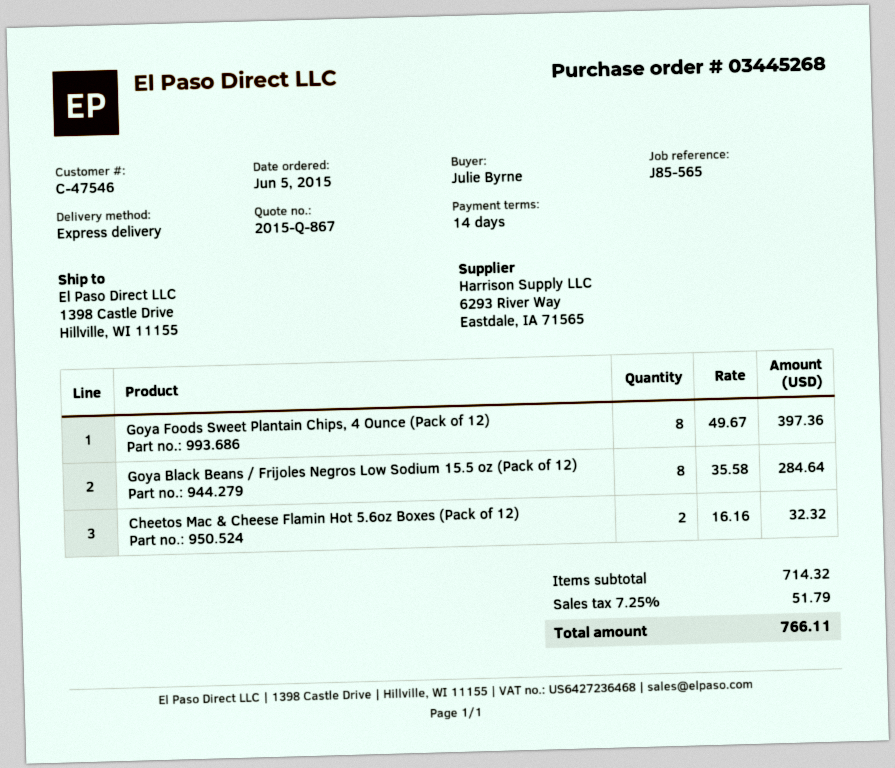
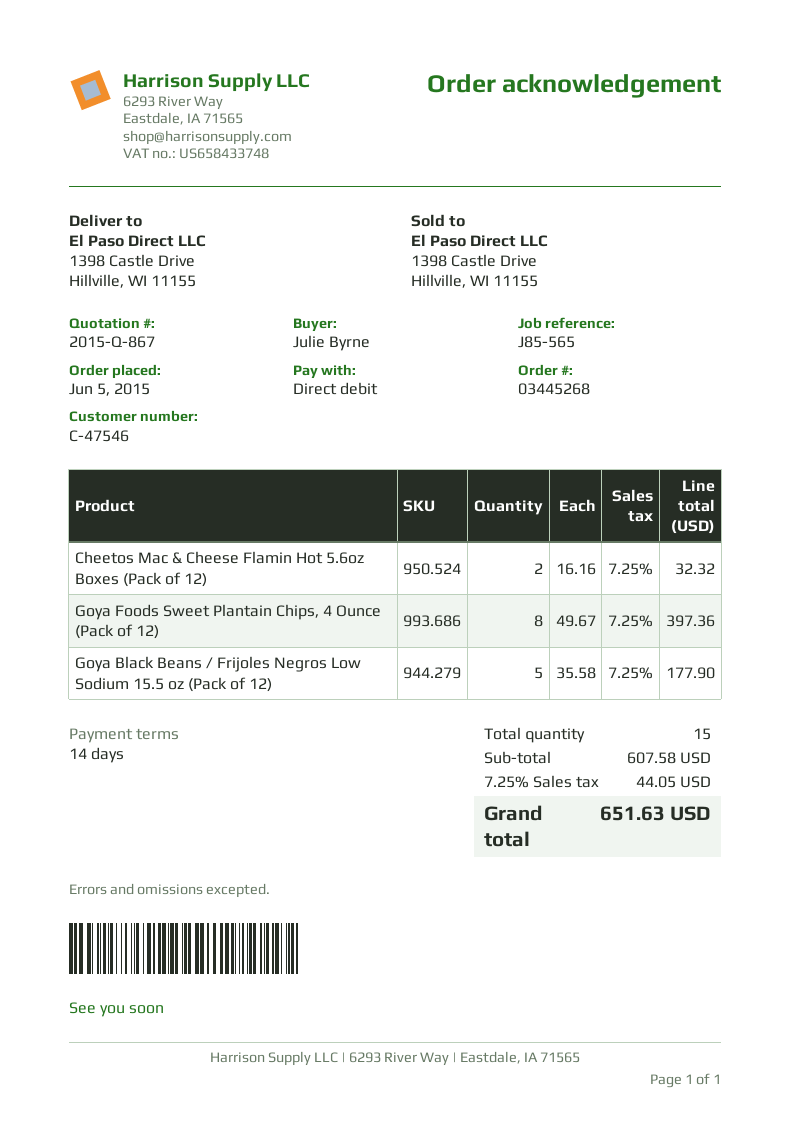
Goya Black Beans / Frijoles Negros Low Sodium 15.5 oz (Pack of 12): 8 x 35.58 = 284.64 -> 5 x 35.58 = 177.90
subtotal: 714.32 -> 607.58
tax: 7.25% = 51.79 -> 7.25% = 44.05
total: 766.11 -> 651.63

